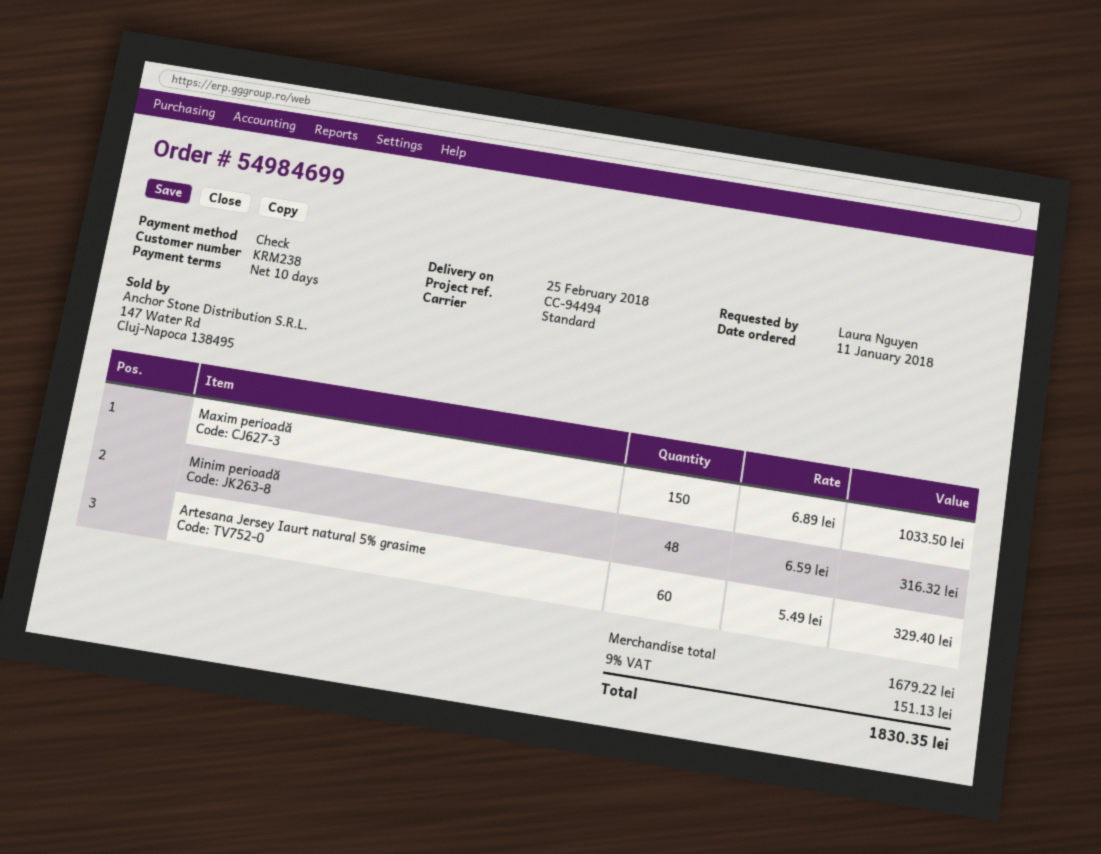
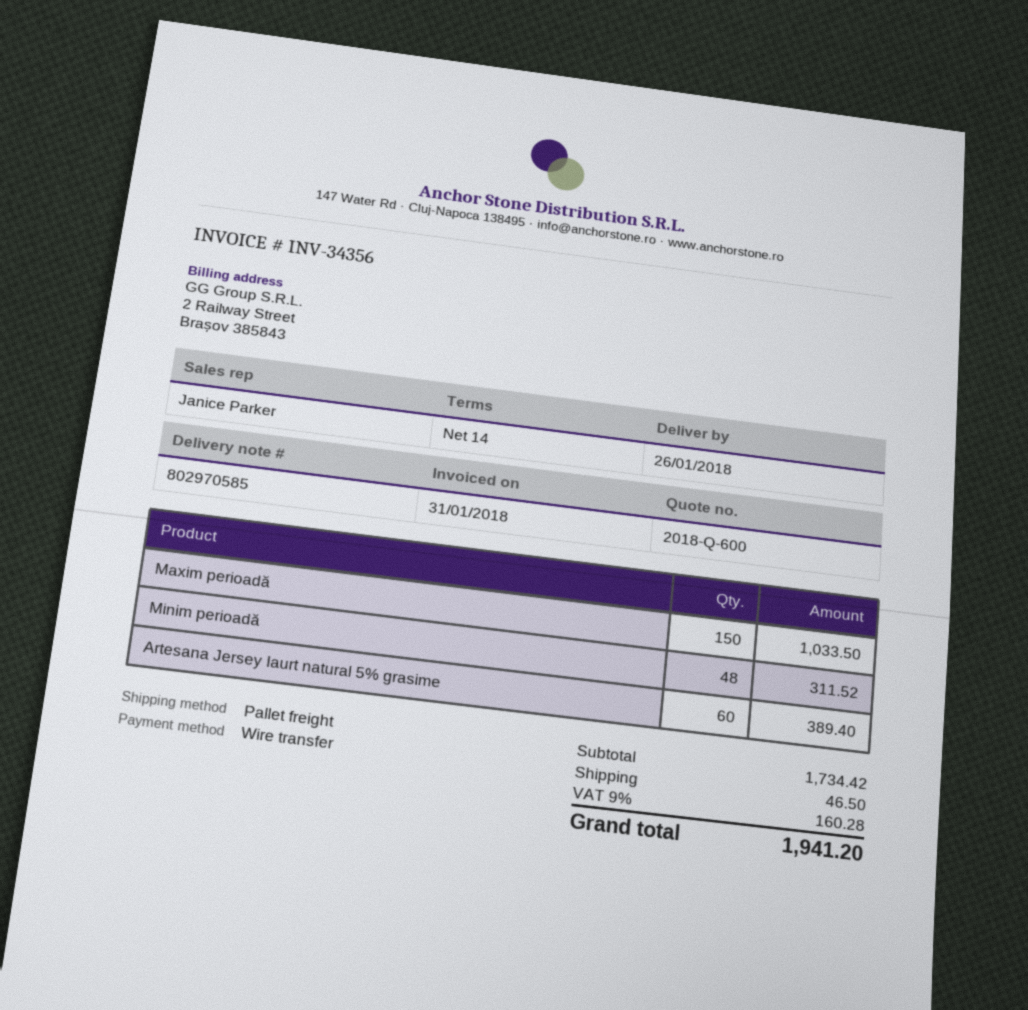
delivery date: 2018-02-25 -> 2018-01-26
payment terms: 10 days -> 14 days
payment method: cheque -> bank transfer
shipping method: standard -> pallet freight
Minim perioadă: 48 for 316.32 -> 48 for 311.52
Artesana Jersey Iaurt natural 5% grasime: 60 for 329.40 -> 60 for 389.40
subtotal: 1679.22 -> 1734.42
shipping: none -> 46.50
tax: 9% = 151.13 -> 9% = 160.28
total: 1830.35 -> 1941.20

